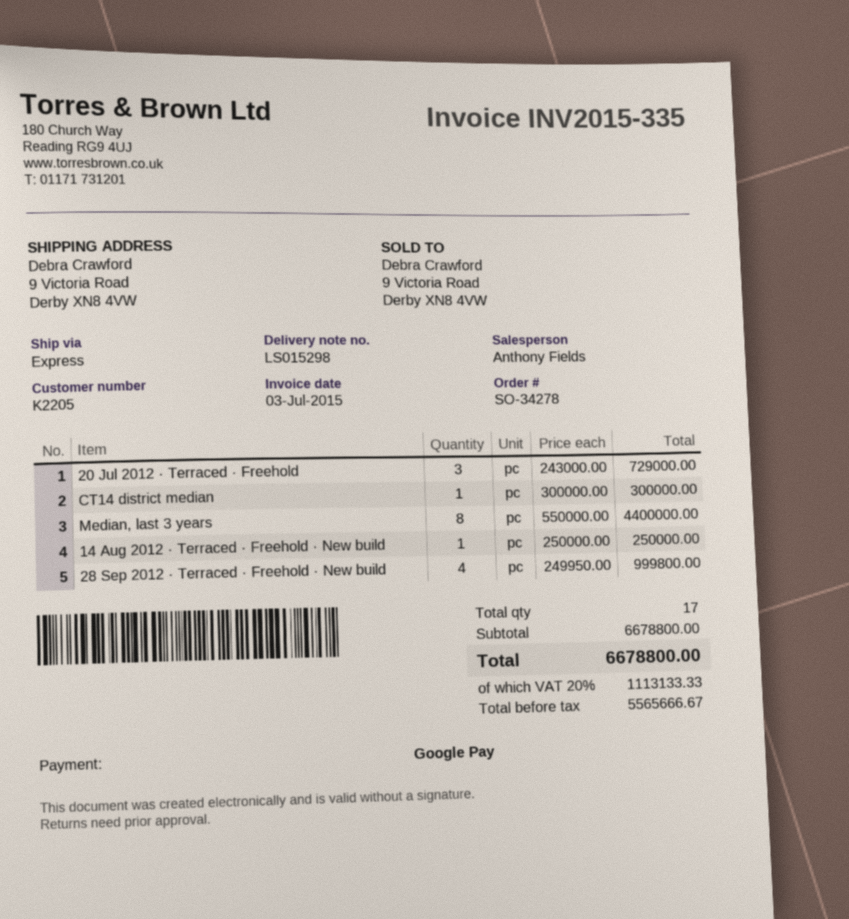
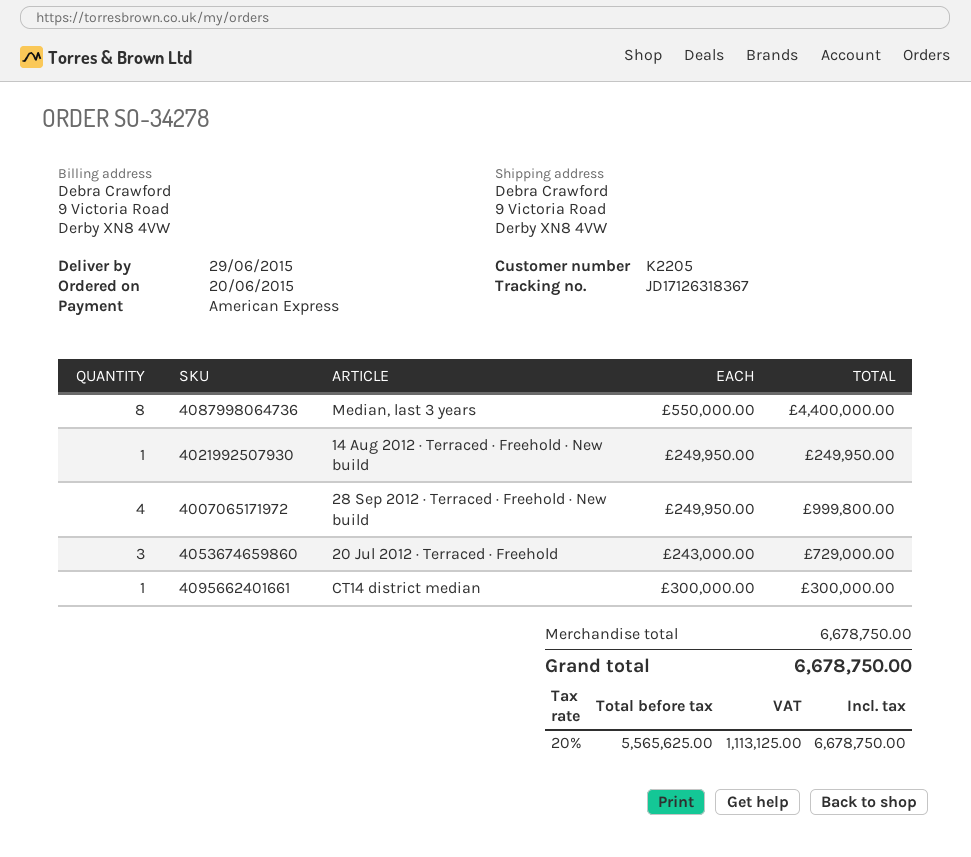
payment method: Google Pay -> American Express
14 Aug 2012 · Terraced · Freehold · New build: 1 x 250000.00 = 250000.00 -> 1 x 249950.00 = 249950.00
subtotal: 6678800.00 -> 6678750.00
net: 5565666.67 -> 5565625.00
tax: 20% = 1113133.33 -> 20% = 1113125.00
total: 6678800.00 -> 6678750.00

